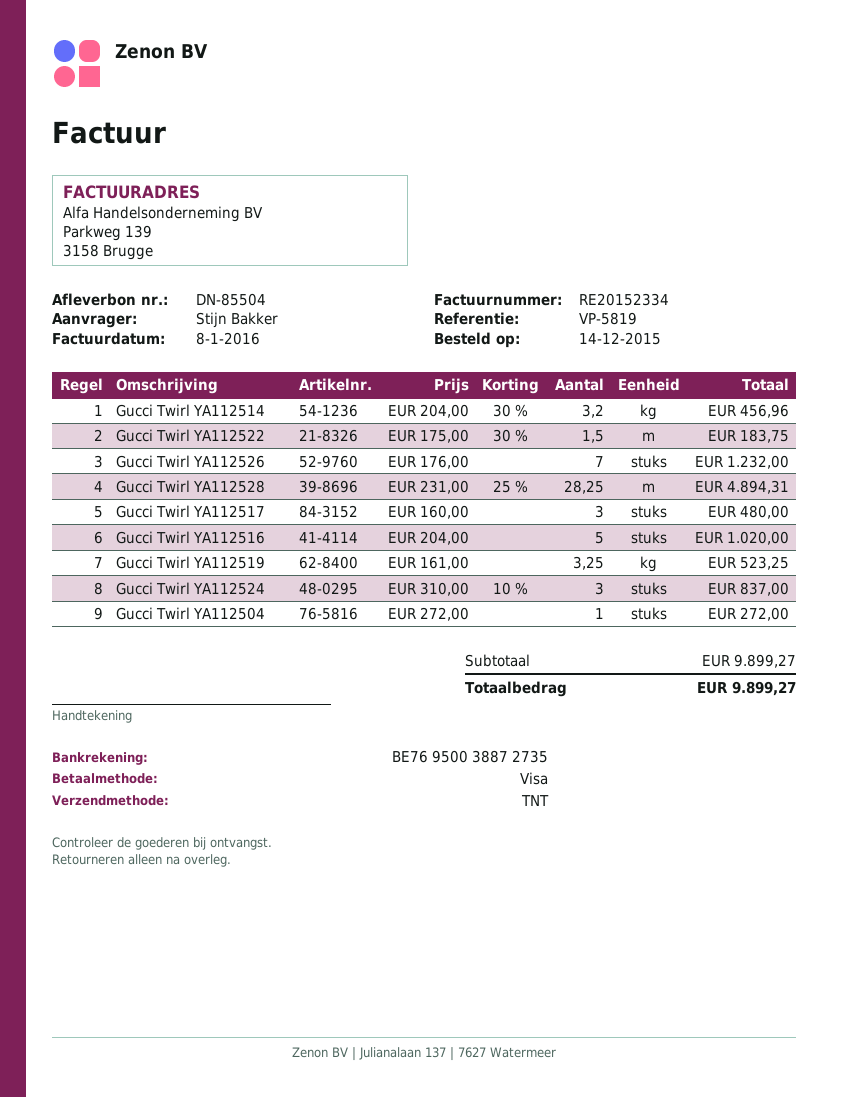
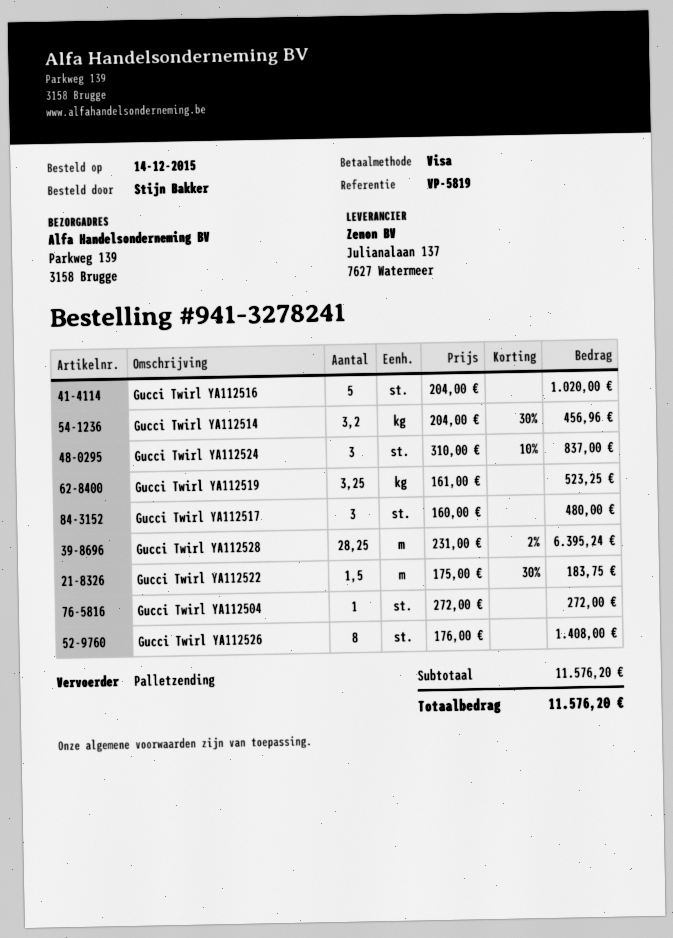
shipping method: TNT -> pallet freight
Gucci Twirl YA112526: 7 x 176.00 = 1232.00 -> 8 x 176.00 = 1408.00
Gucci Twirl YA112528: 28.25 x 231.00 - 25% = 4894.31 -> 28.25 x 231.00 - 2% = 6395.24
subtotal: 9899.27 -> 11576.20
total: 9899.27 -> 11576.20

